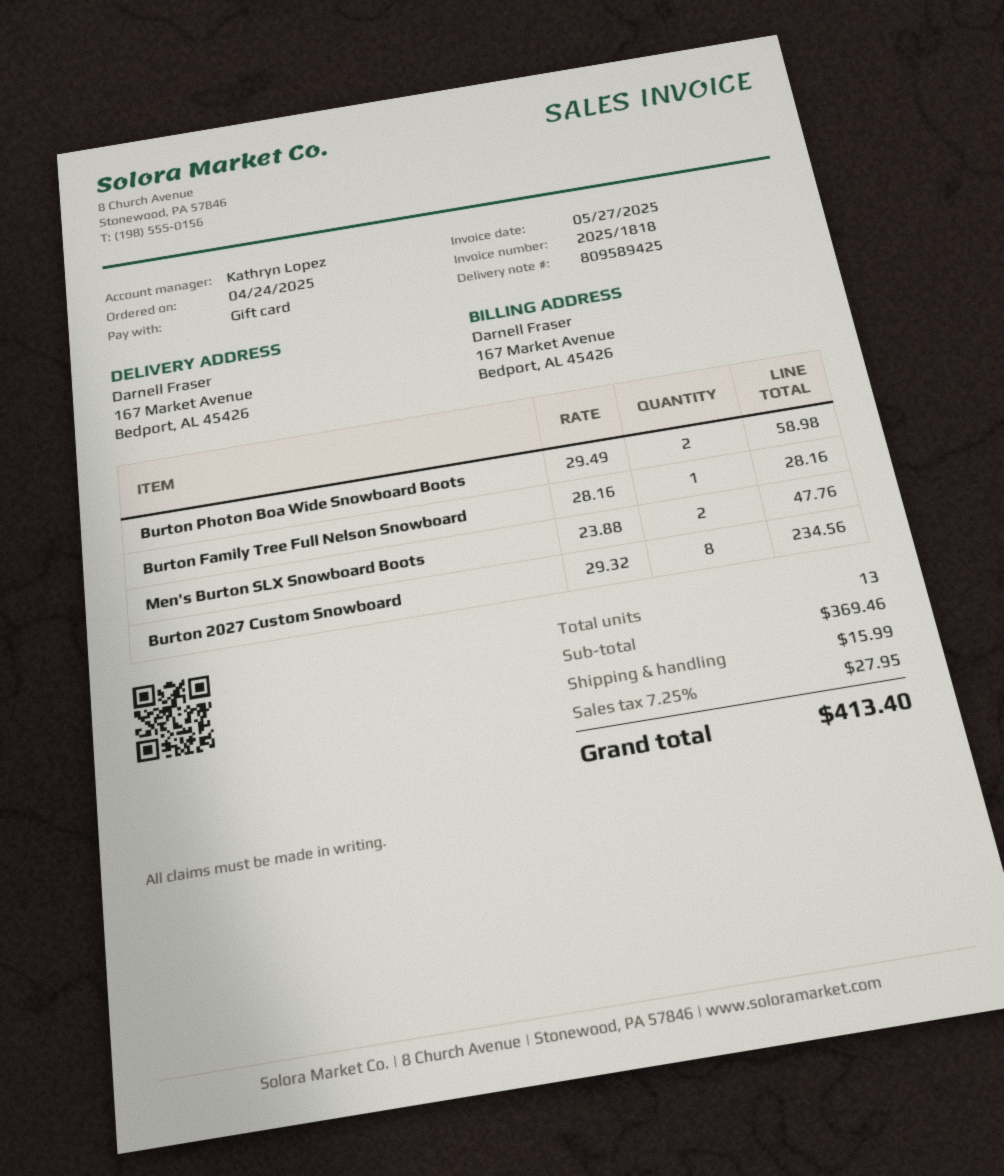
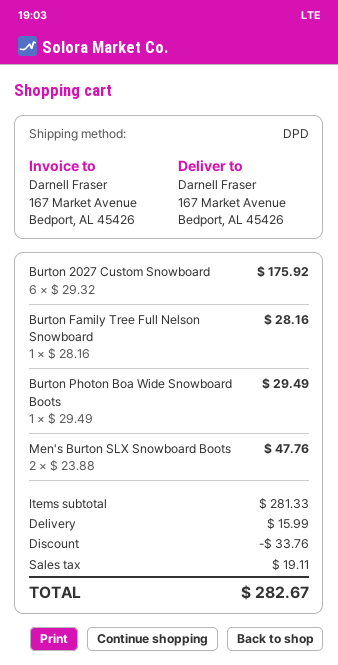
Burton Photon Boa Wide Snowboard Boots: 2 x 29.49 = 58.98 -> 1 x 29.49 = 29.49
Burton 2027 Custom Snowboard: 8 x 29.32 = 234.56 -> 6 x 29.32 = 175.92
subtotal: 369.46 -> 281.33
discount: none -> 33.76
tax: 27.95 -> 19.11
total: 413.40 -> 282.67

